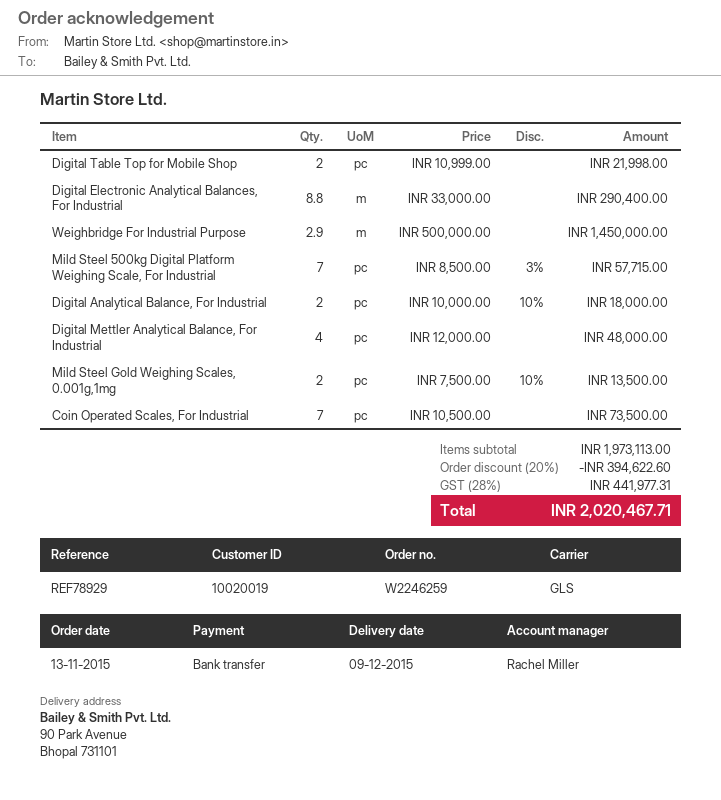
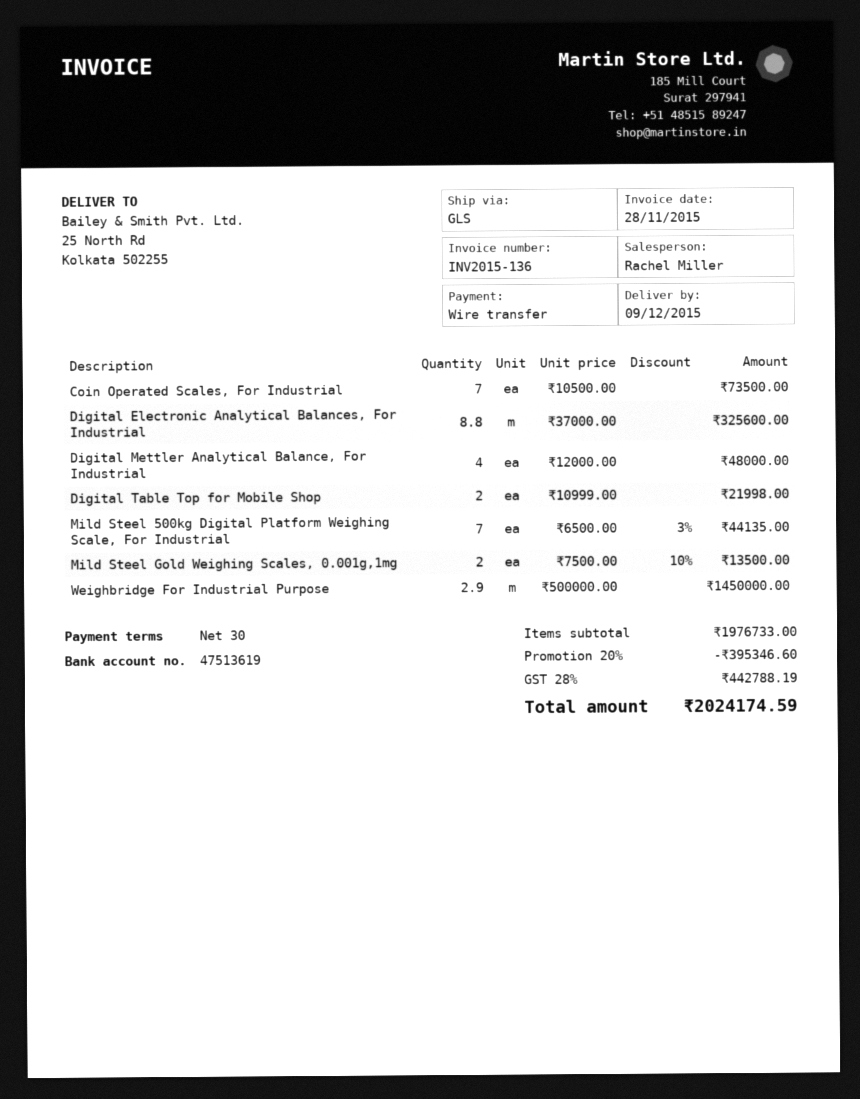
ship to: 90 Park Avenue, Bhopal 731101 -> 25 North Rd, Kolkata 502255
Digital Electronic Analytical Balances, For Industrial: 8.8 x 33000.00 = 290400.00 -> 8.8 x 37000.00 = 325600.00
Mild Steel 500kg Digital Platform Weighing Scale, For Industrial: 7 x 8500.00 - 3% = 57715.00 -> 7 x 6500.00 - 3% = 44135.00
Digital Analytical Balance, For Industrial: 2 x 10000.00 - 10% = 18000.00 -> none
subtotal: 1973113.00 -> 1976733.00
discount: 20% = 394622.60 -> 20% = 395346.60
tax: 28% = 441977.31 -> 28% = 442788.19
total: 2020467.71 -> 2024174.59

